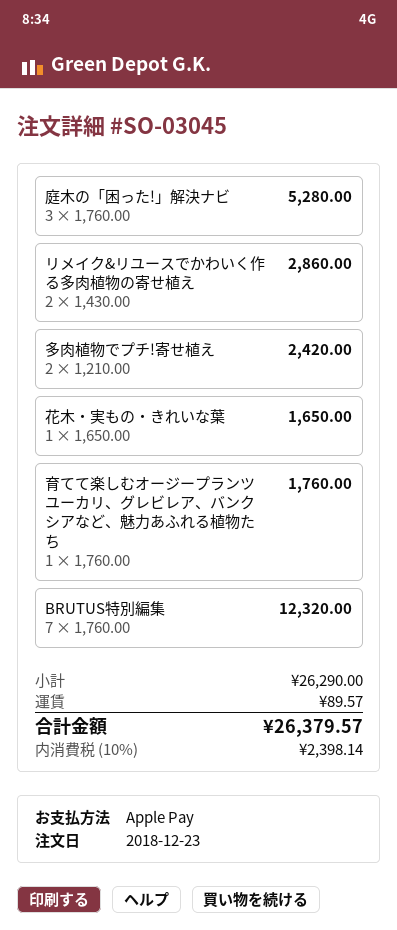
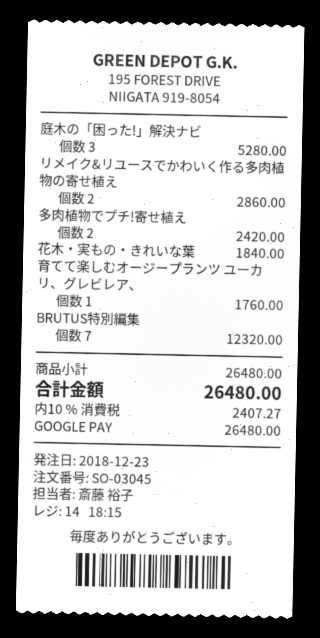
payment method: Apple Pay -> Google Pay
花木・実もの・きれいな葉: 1 for 1650.00 -> 1 for 1840.00
subtotal: 26290.00 -> 26480.00
shipping: 89.57 -> none
tax: 10% = 2398.14 -> 10% = 2407.27
total: 26379.57 -> 26480.00

